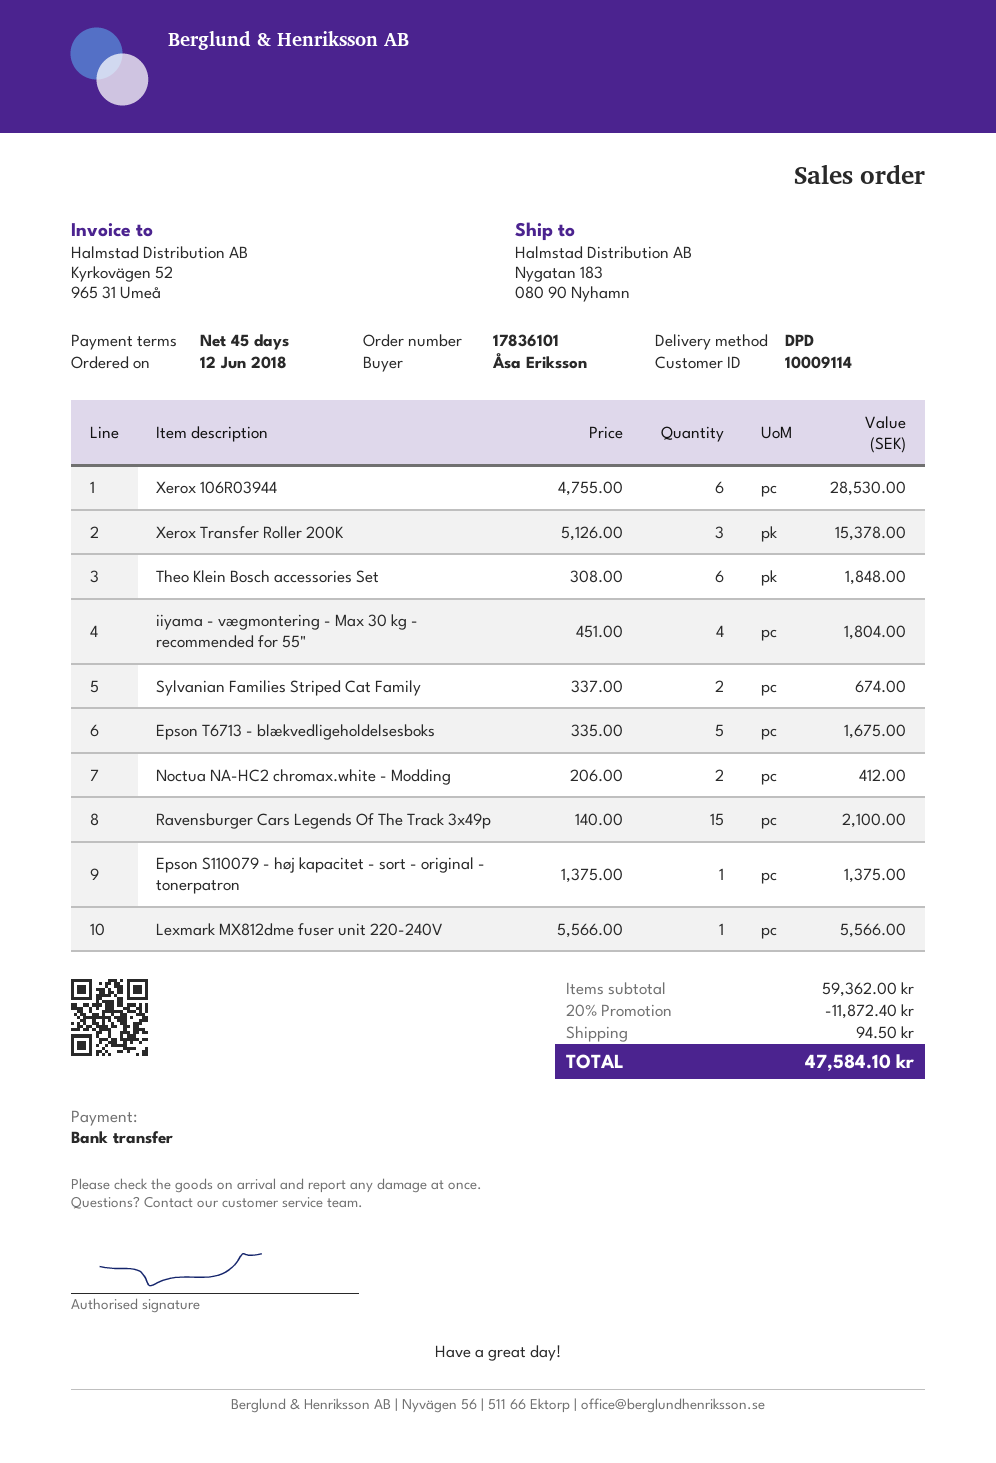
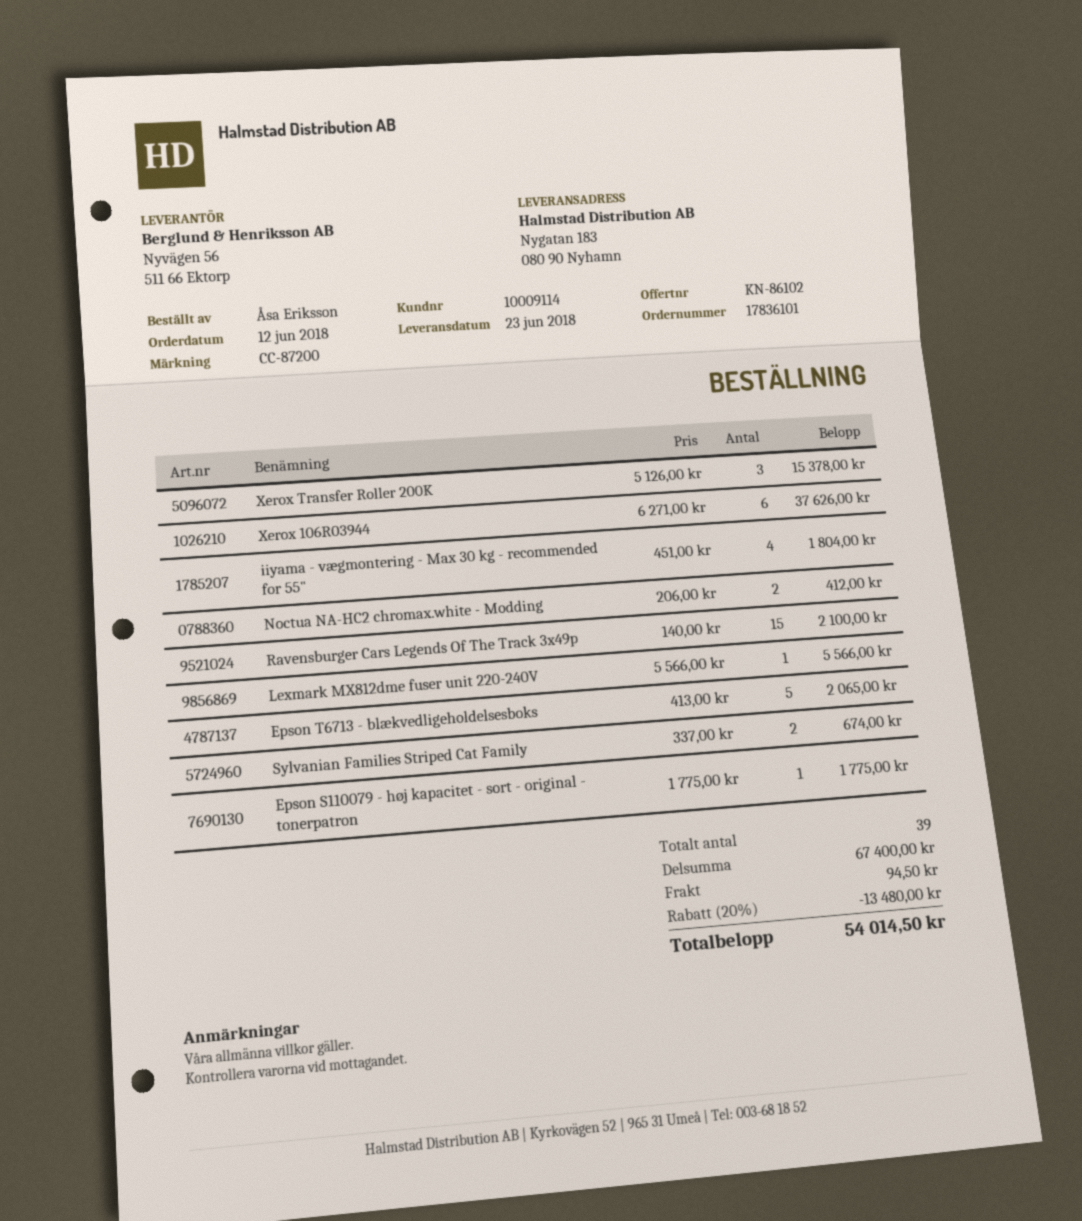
Xerox 106R03944: 6 x 4755.00 = 28530.00 -> 6 x 6271.00 = 37626.00
Theo Klein Bosch accessories Set: 6 x 308.00 = 1848.00 -> none
Epson T6713 - blækvedligeholdelsesboks: 5 x 335.00 = 1675.00 -> 5 x 413.00 = 2065.00
Epson S110079 - høj kapacitet - sort - original - tonerpatron: 1 x 1375.00 = 1375.00 -> 1 x 1775.00 = 1775.00
subtotal: 59362.00 -> 67400.00
discount: 20% = 11872.40 -> 20% = 13480.00
total: 47584.10 -> 54014.50

